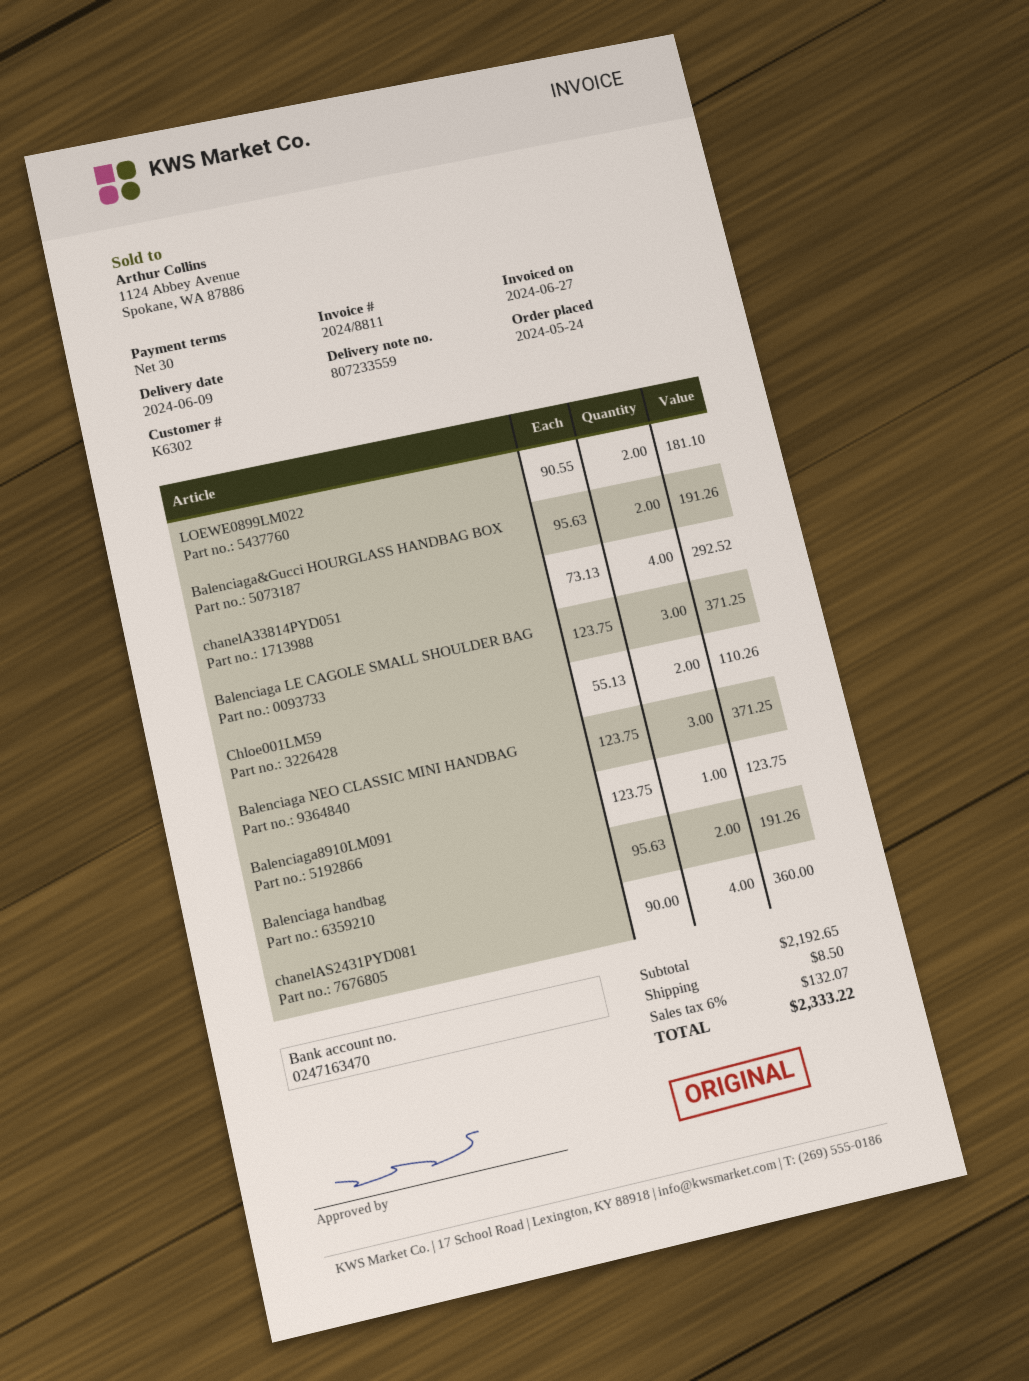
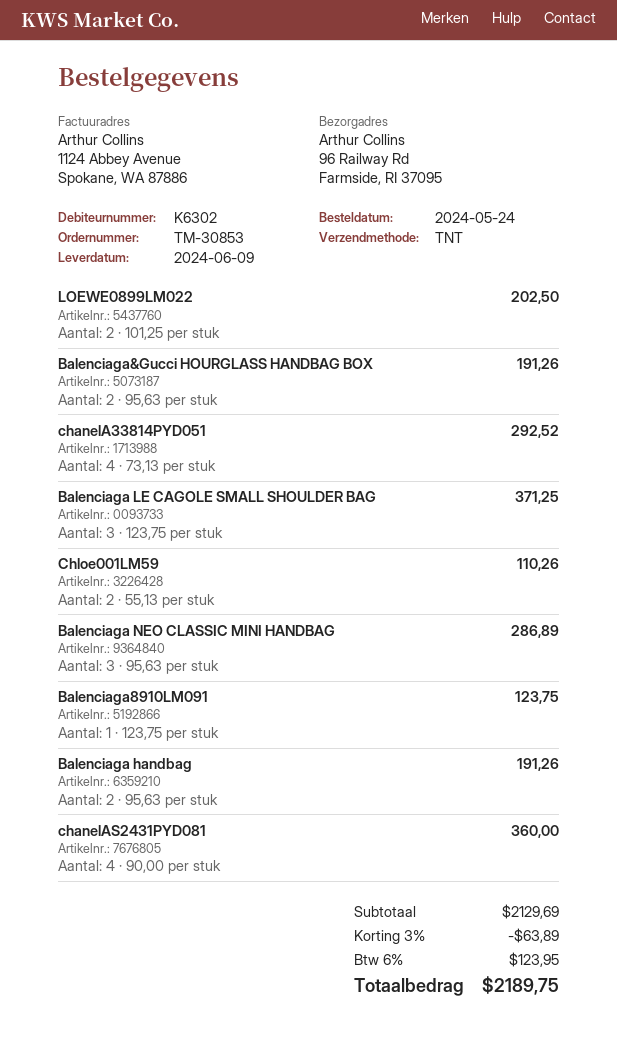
LOEWE0899LM022: 2 x 90.55 = 181.10 -> 2 x 101.25 = 202.50
Balenciaga NEO CLASSIC MINI HANDBAG: 3 x 123.75 = 371.25 -> 3 x 95.63 = 286.89
subtotal: 2192.65 -> 2129.69
discount: none -> 3% = 63.89
shipping: 8.50 -> none
tax: 6% = 132.07 -> 6% = 123.95
total: 2333.22 -> 2189.75

